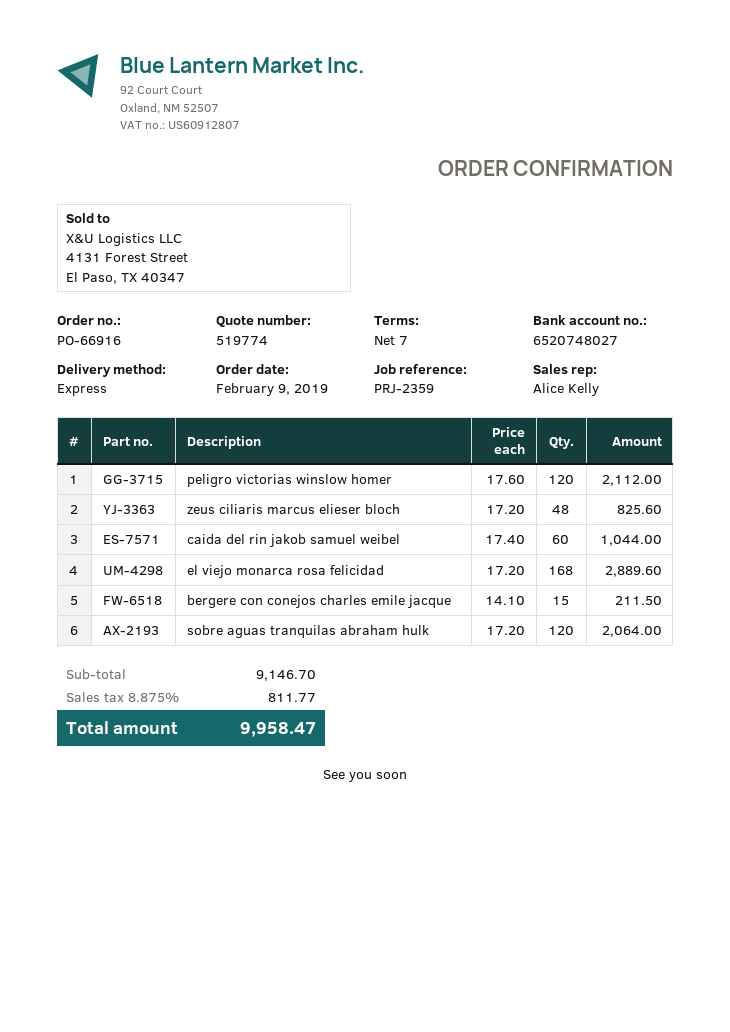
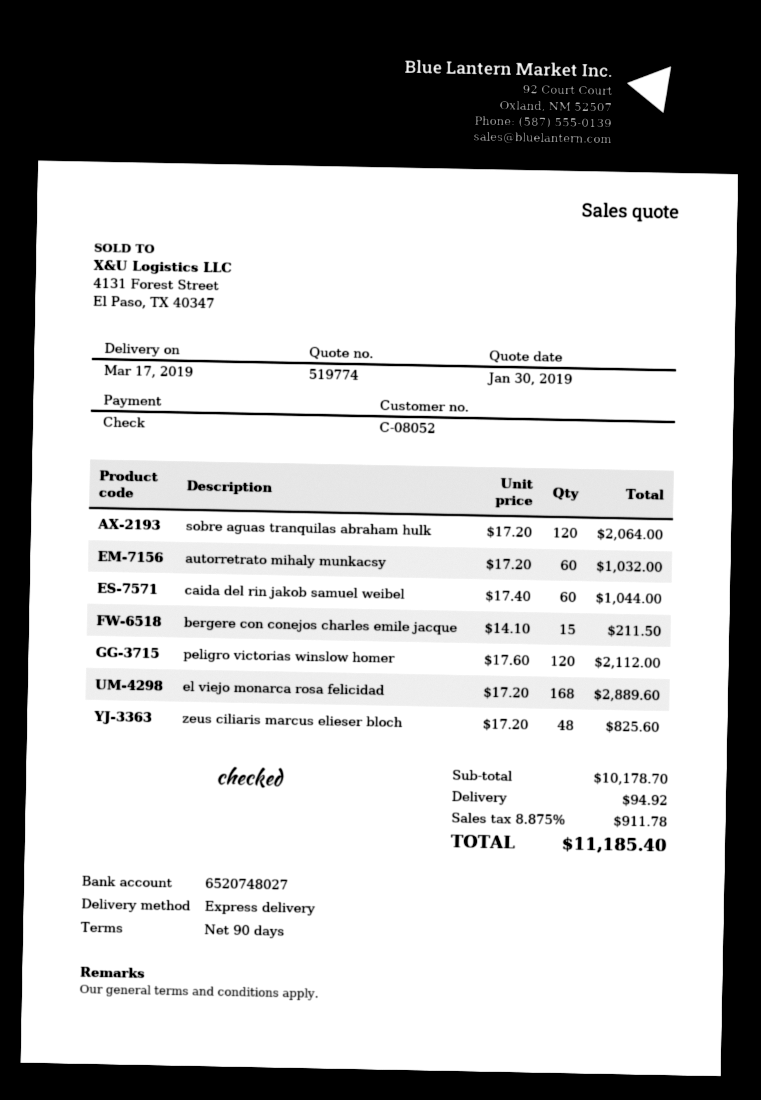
payment terms: 7 days -> 90 days
autorretrato mihaly munkacsy: none -> 60 x 17.20 = 1032.00
subtotal: 9146.70 -> 10178.70
shipping: none -> 94.92
tax: 8.875% = 811.77 -> 8.875% = 911.78
total: 9958.47 -> 11185.40

